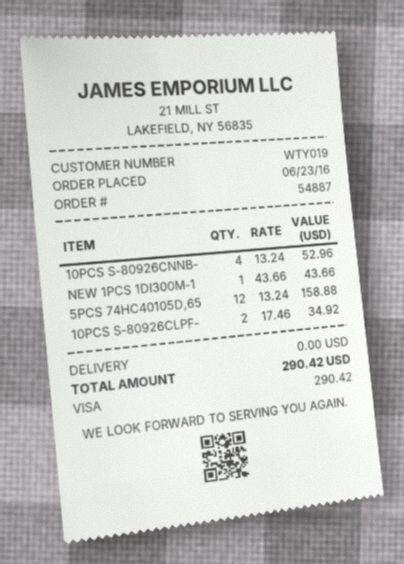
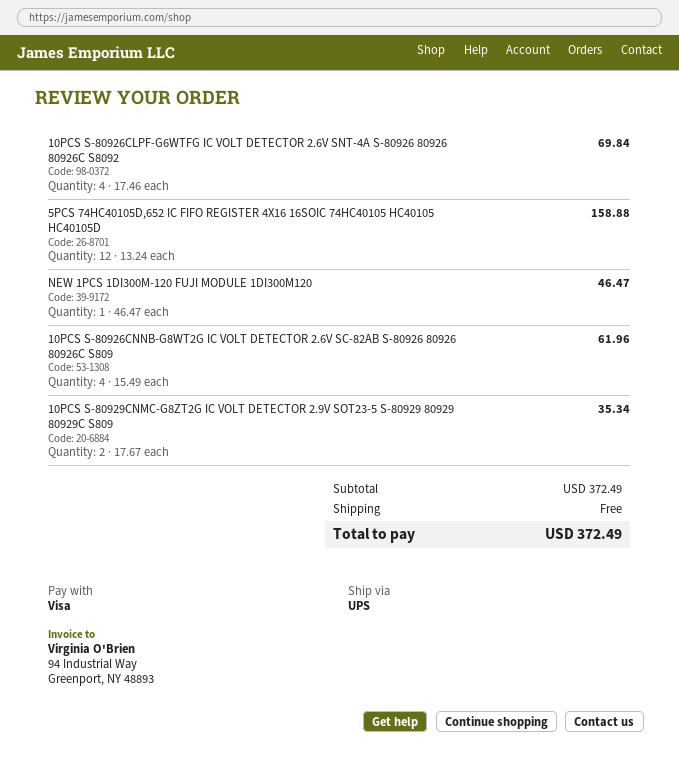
10PCS S-80926CNNB-: 4 x 13.24 = 52.96 -> 4 x 15.49 = 61.96
NEW 1PCS 1DI300M-1: 1 x 43.66 = 43.66 -> 1 x 46.47 = 46.47
10PCS S-80926CLPF-: 2 x 17.46 = 34.92 -> 4 x 17.46 = 69.84
10PCS S-80929CNMC-G8ZT2G IC VOLT DETECTOR 2.9V SOT23-5 S-80929 80929 80929C S809: none -> 2 x 17.67 = 35.34
total: 290.42 -> 372.49

